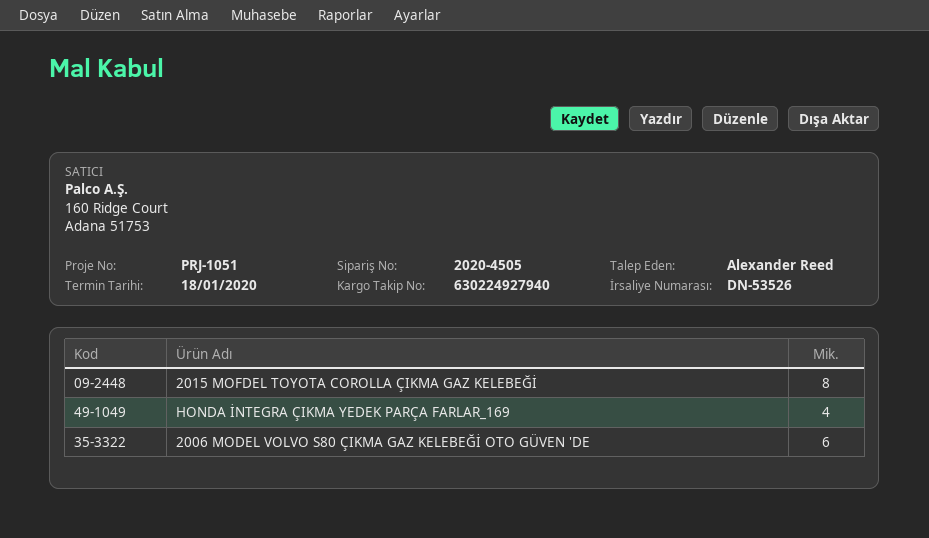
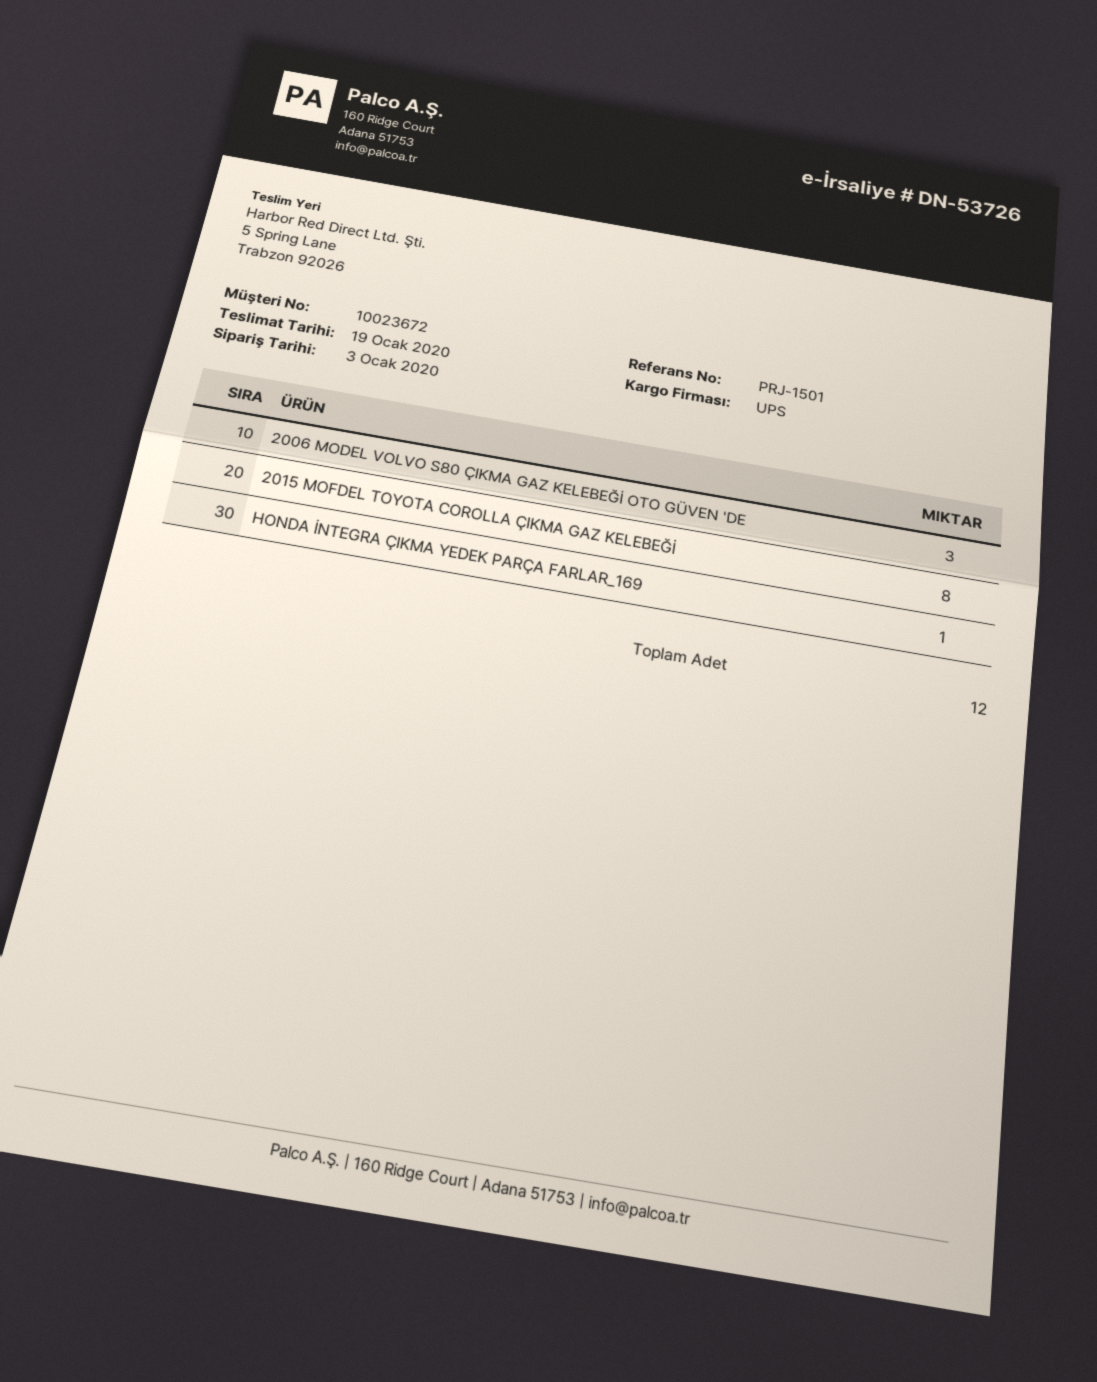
delivery note number: DN-53526 -> DN-53726
delivery date: 2020-01-18 -> 2020-01-19
reference: PRJ-1051 -> PRJ-1501
HONDA İNTEGRA ÇIKMA YEDEK PARÇA FARLAR_169: 4 -> 1
2006 MODEL VOLVO S80 ÇIKMA GAZ KELEBEĞİ OTO GÜVEN 'DE: 6 -> 3

